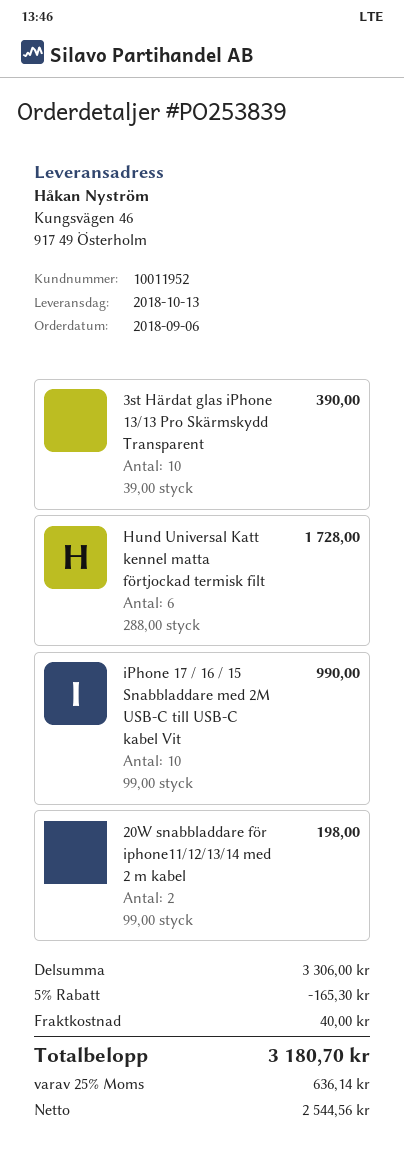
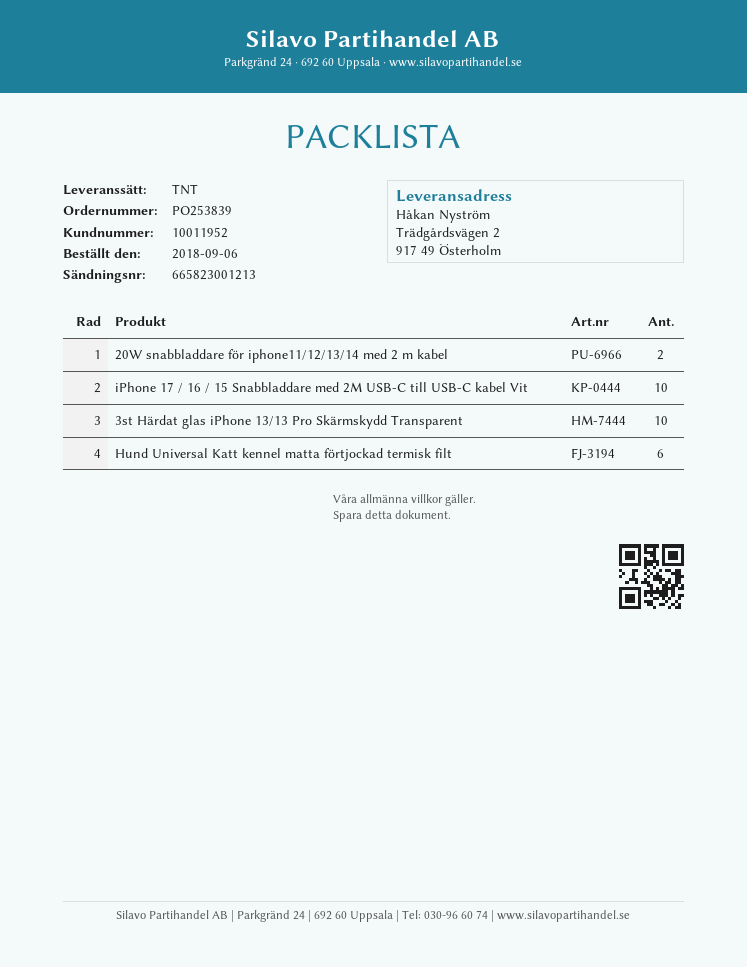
ship to: Kungsvägen 46, 917 49 Österholm -> Trädgårdsvägen 2, 917 49 Österholm

